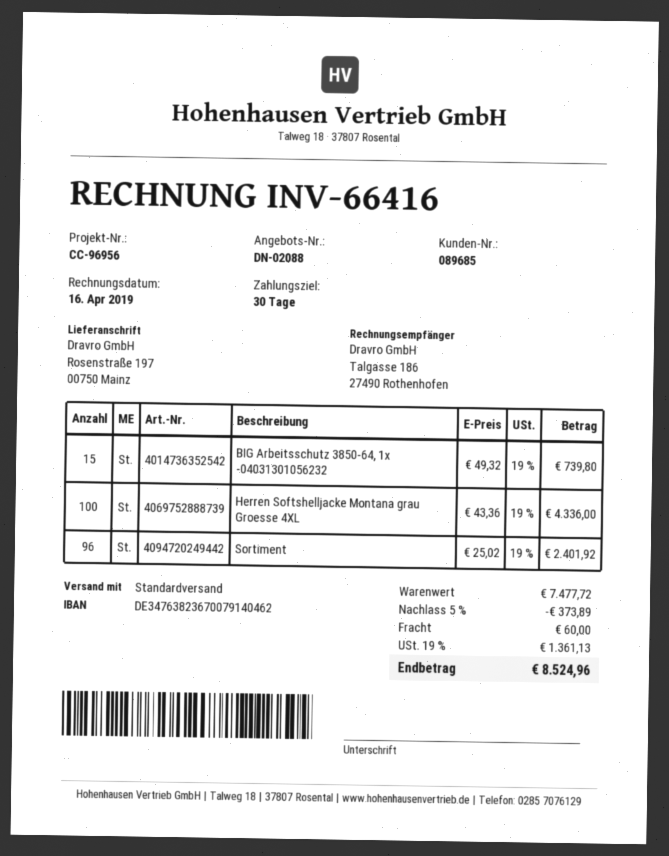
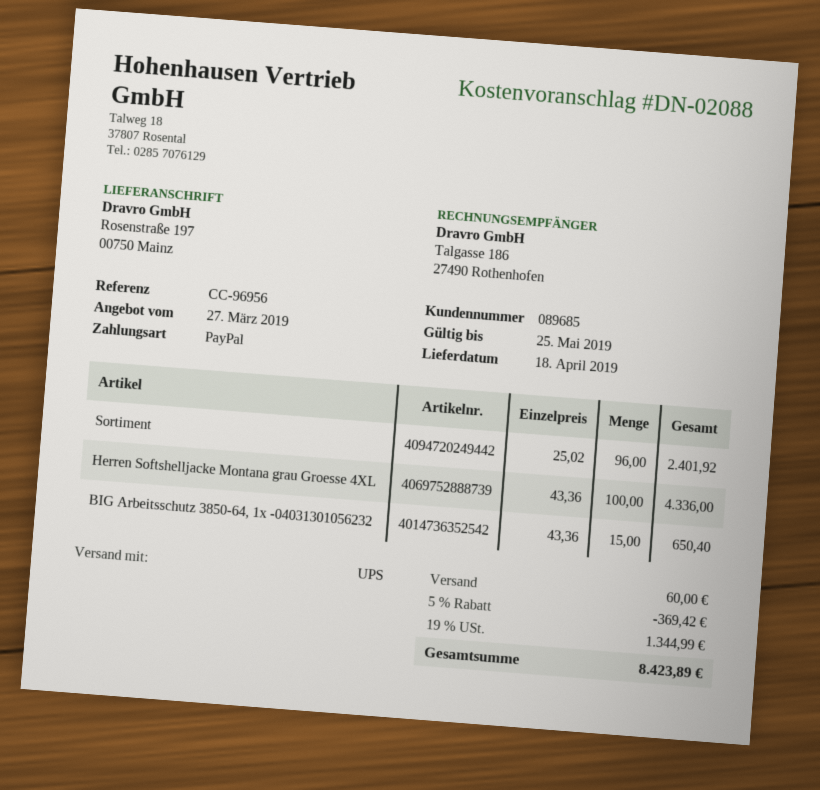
shipping method: standard -> UPS
BIG Arbeitsschutz 3850-64, 1x -04031301056232: 15 x 49.32 = 739.80 -> 15 x 43.36 = 650.40
discount: 5% = 373.89 -> 5% = 369.42
tax: 19% = 1361.13 -> 19% = 1344.99
total: 8524.96 -> 8423.89

